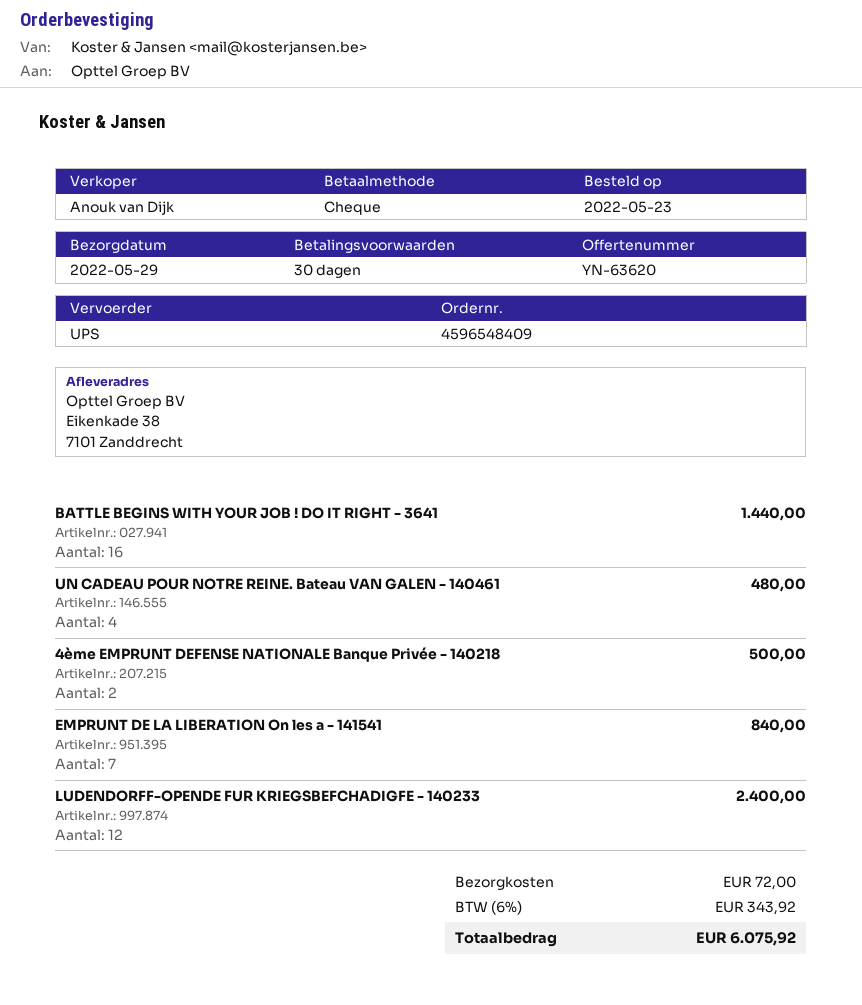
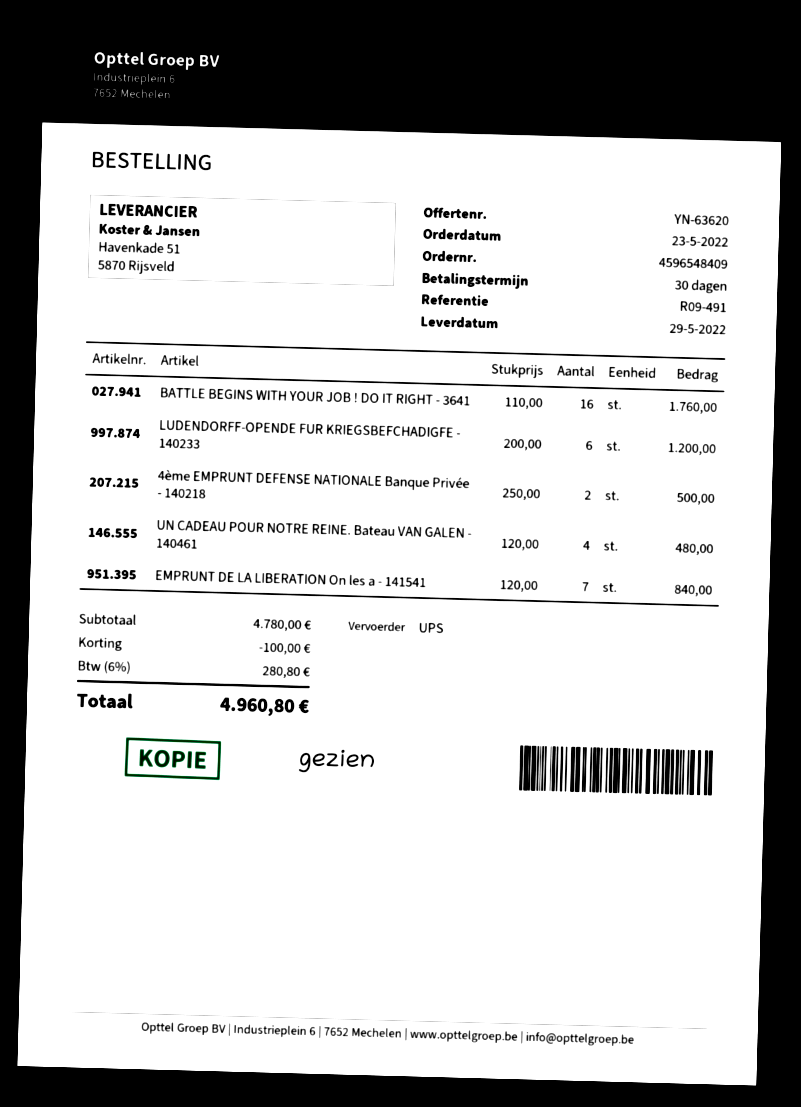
BATTLE BEGINS WITH YOUR JOB ! DO IT RIGHT - 3641: 16 for 1440.00 -> 16 for 1760.00
LUDENDORFF-OPENDE FUR KRIEGSBEFCHADIGFE - 140233: 12 for 2400.00 -> 6 for 1200.00
discount: none -> 100.00
shipping: 72.00 -> none
tax: 6% = 343.92 -> 6% = 280.80
total: 6075.92 -> 4960.80

